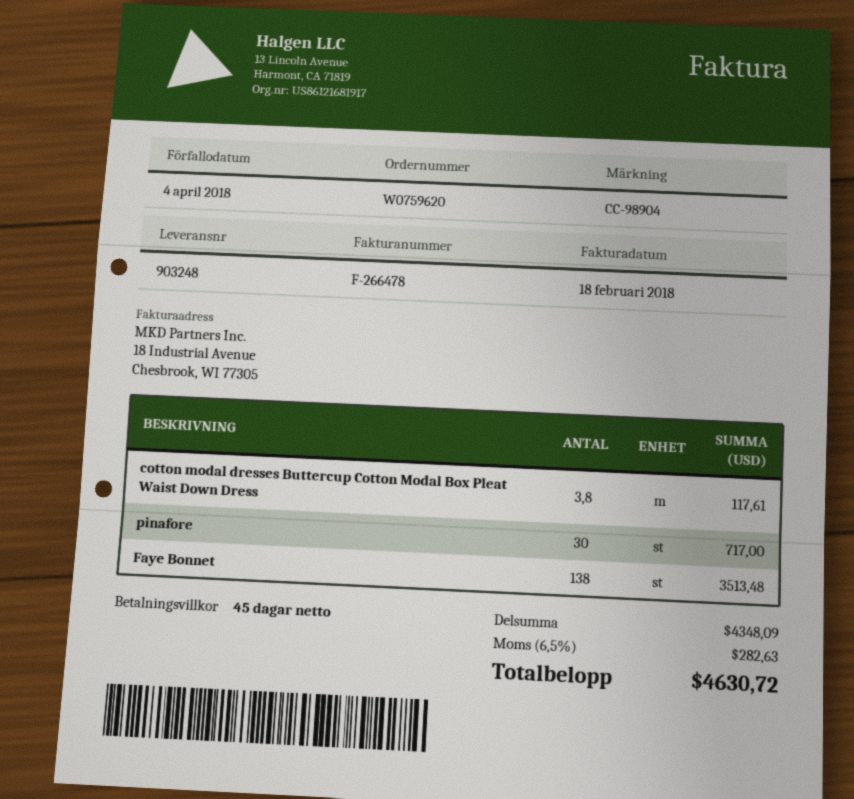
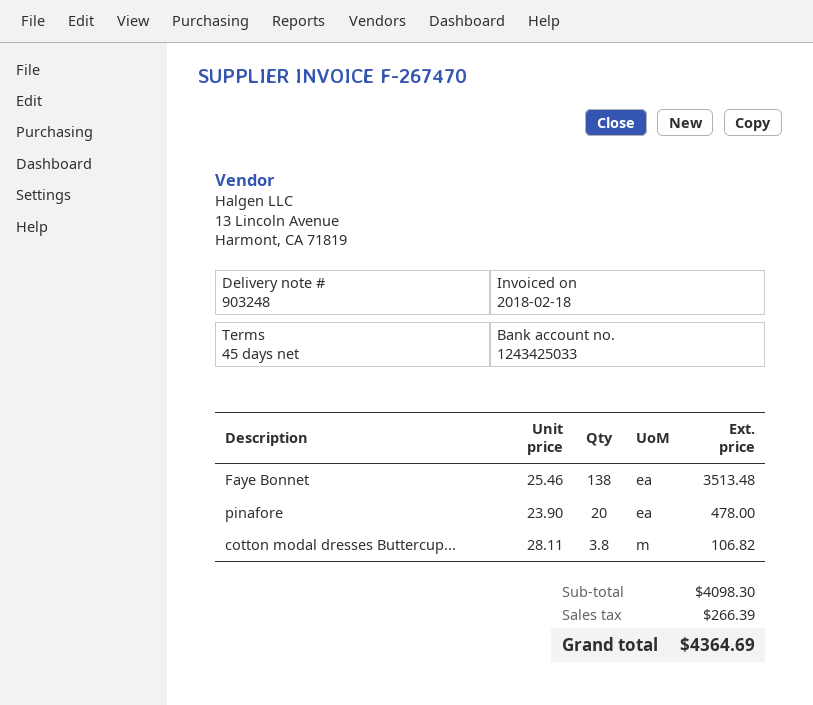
invoice number: F-266478 -> F-267470
cotton modal dresses Buttercup Cotton Modal Box Pleat Waist Down Dress: 3.8 for 117.61 -> 3.8 for 106.82
pinafore: 30 for 717.00 -> 20 for 478.00
subtotal: 4348.09 -> 4098.30
tax: 282.63 -> 266.39
total: 4630.72 -> 4364.69

